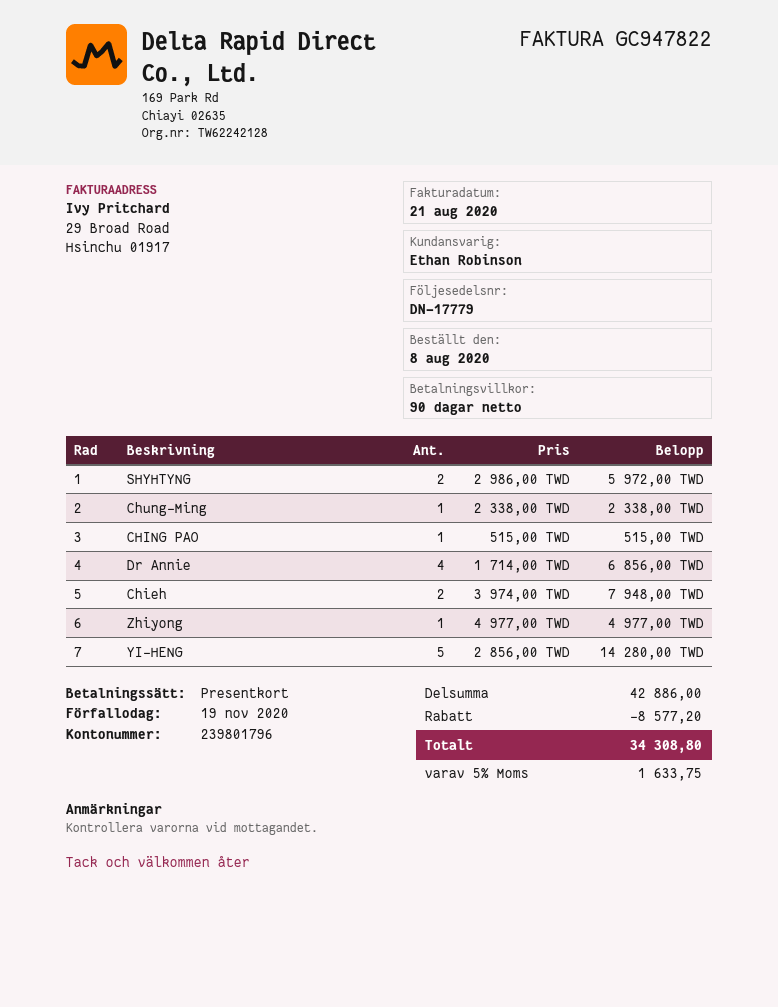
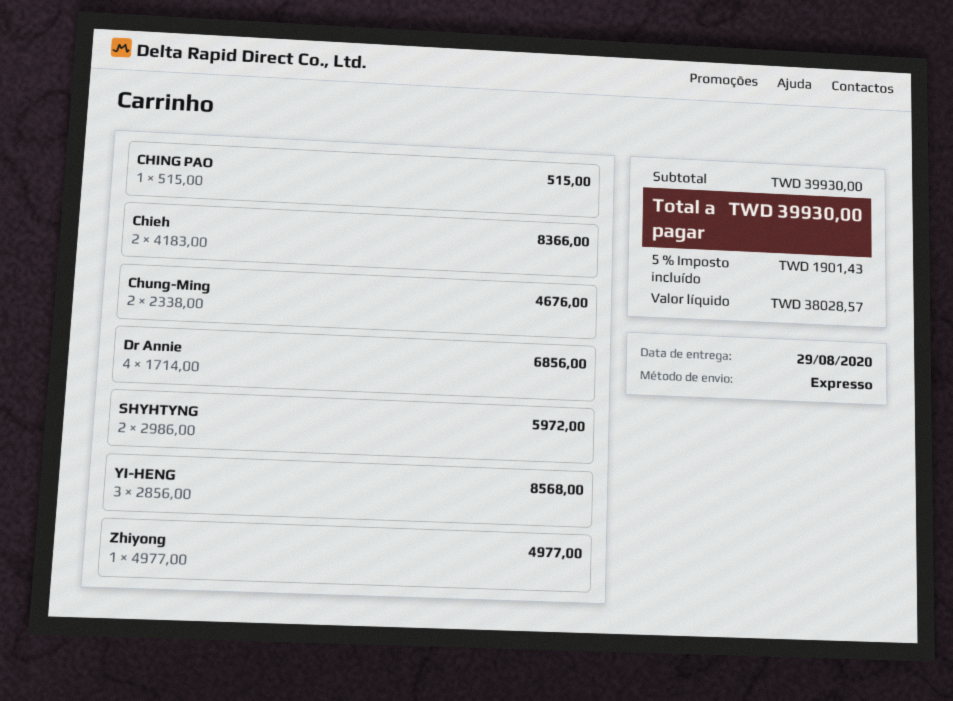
Chung-Ming: 1 x 2338.00 = 2338.00 -> 2 x 2338.00 = 4676.00
Chieh: 2 x 3974.00 = 7948.00 -> 2 x 4183.00 = 8366.00
YI-HENG: 5 x 2856.00 = 14280.00 -> 3 x 2856.00 = 8568.00
subtotal: 42886.00 -> 39930.00
discount: 8577.20 -> none
tax: 5% = 1633.75 -> 5% = 1901.43
total: 34308.80 -> 39930.00

